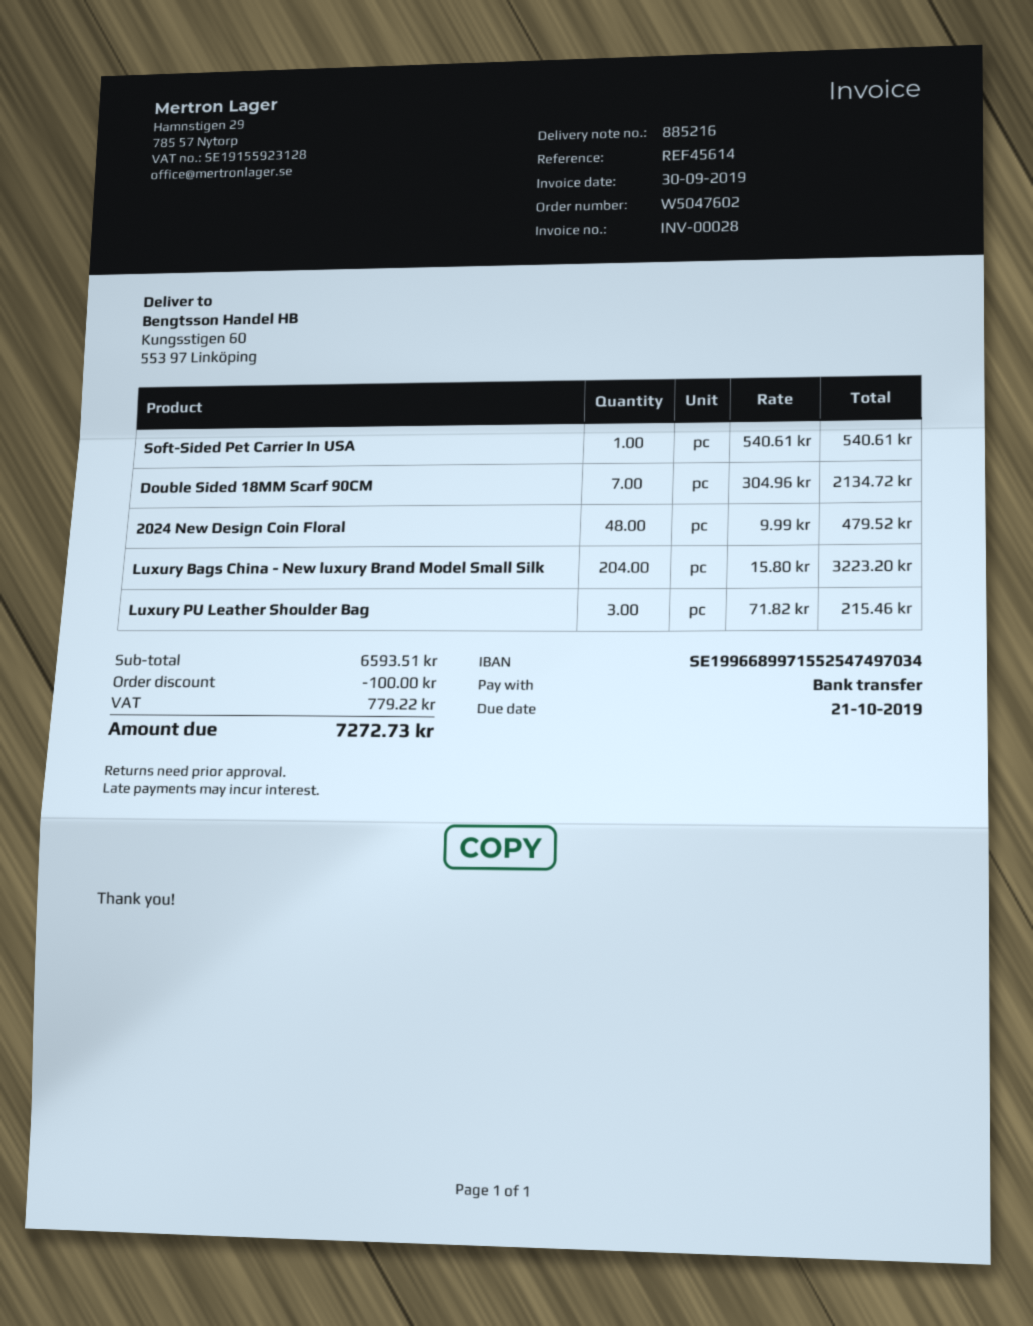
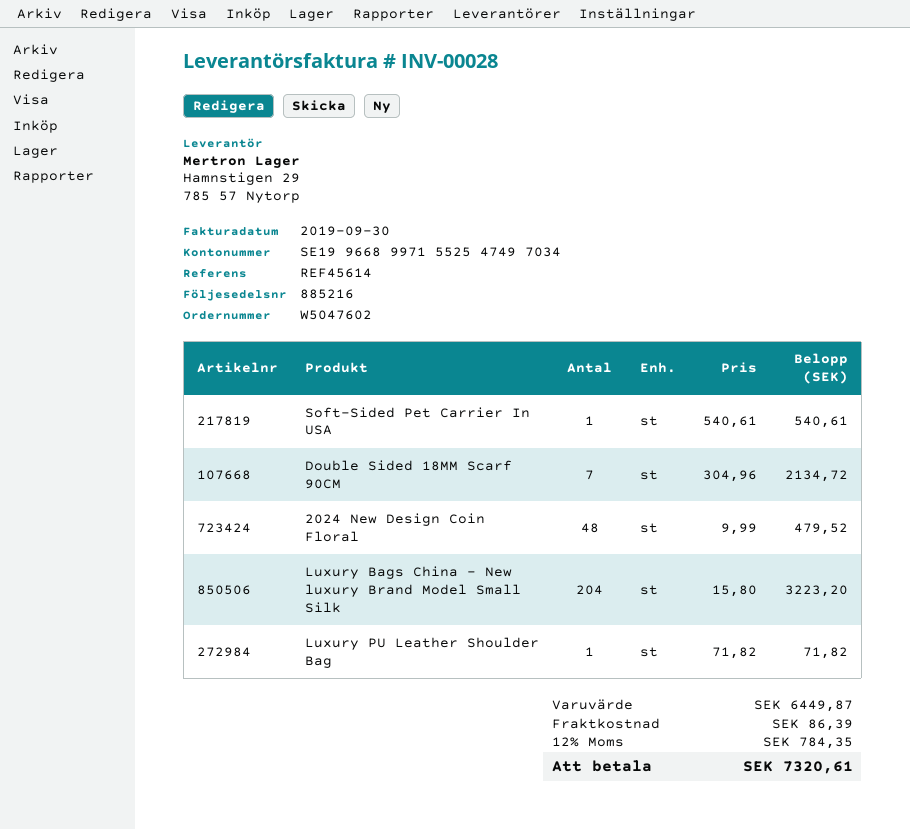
Luxury PU Leather Shoulder Bag: 3 x 71.82 = 215.46 -> 1 x 71.82 = 71.82
subtotal: 6593.51 -> 6449.87
discount: 100.00 -> none
shipping: none -> 86.39
tax: 779.22 -> 784.35
total: 7272.73 -> 7320.61

